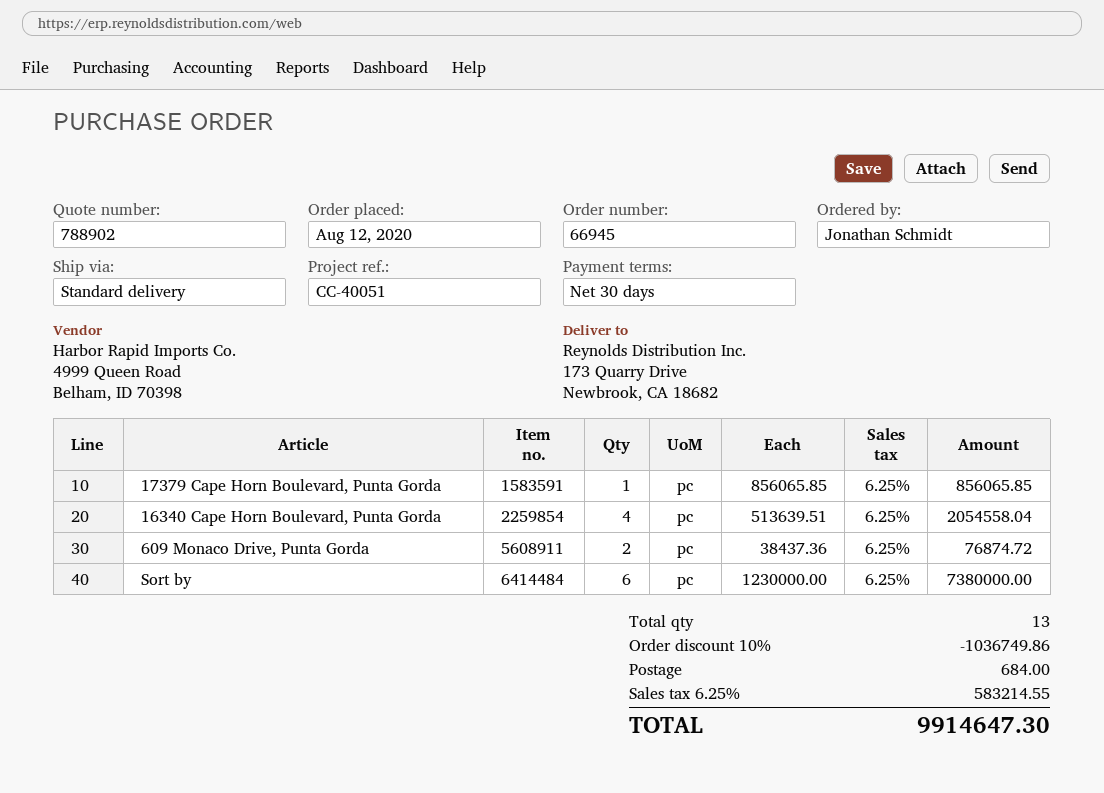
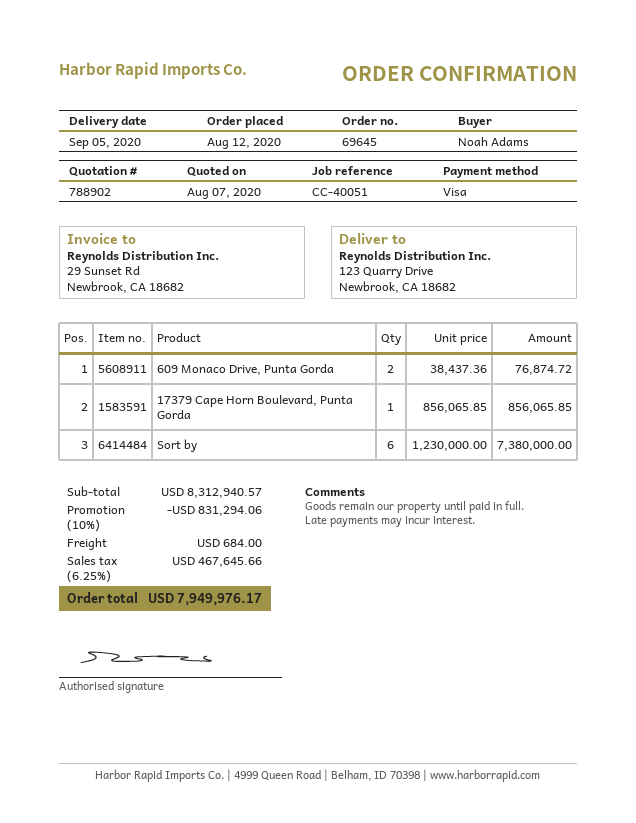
order number: 66945 -> 69645
ordered by: Jonathan Schmidt -> Noah Adams
ship to: 173 Quarry Drive, Newbrook, CA 18682 -> 123 Quarry Drive, Newbrook, CA 18682
16340 Cape Horn Boulevard, Punta Gorda: 4 x 513639.51 = 2054558.04 -> none
discount: 10% = 1036749.86 -> 10% = 831294.06
tax: 6.25% = 583214.55 -> 6.25% = 467645.66
total: 9914647.30 -> 7949976.17

